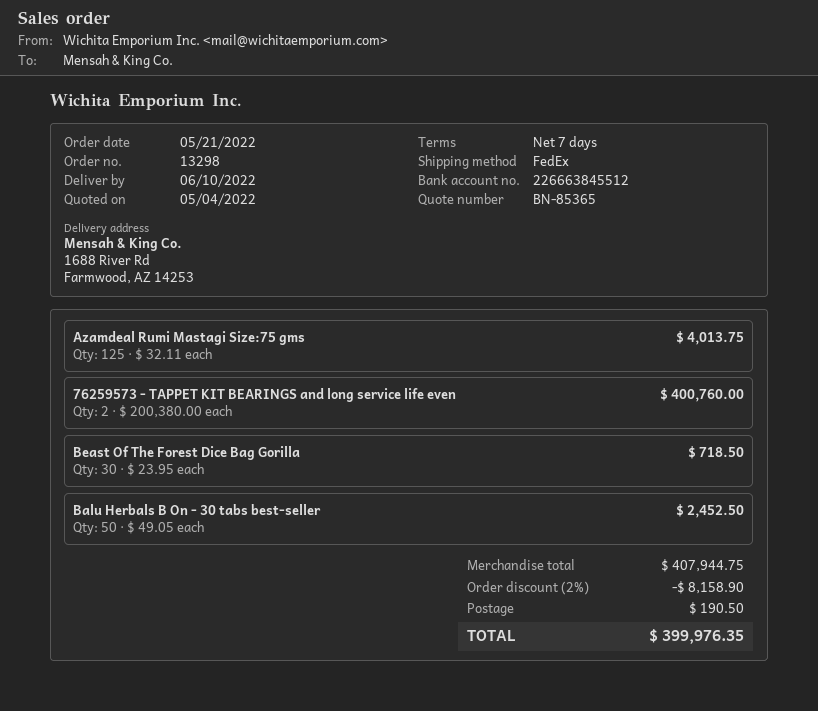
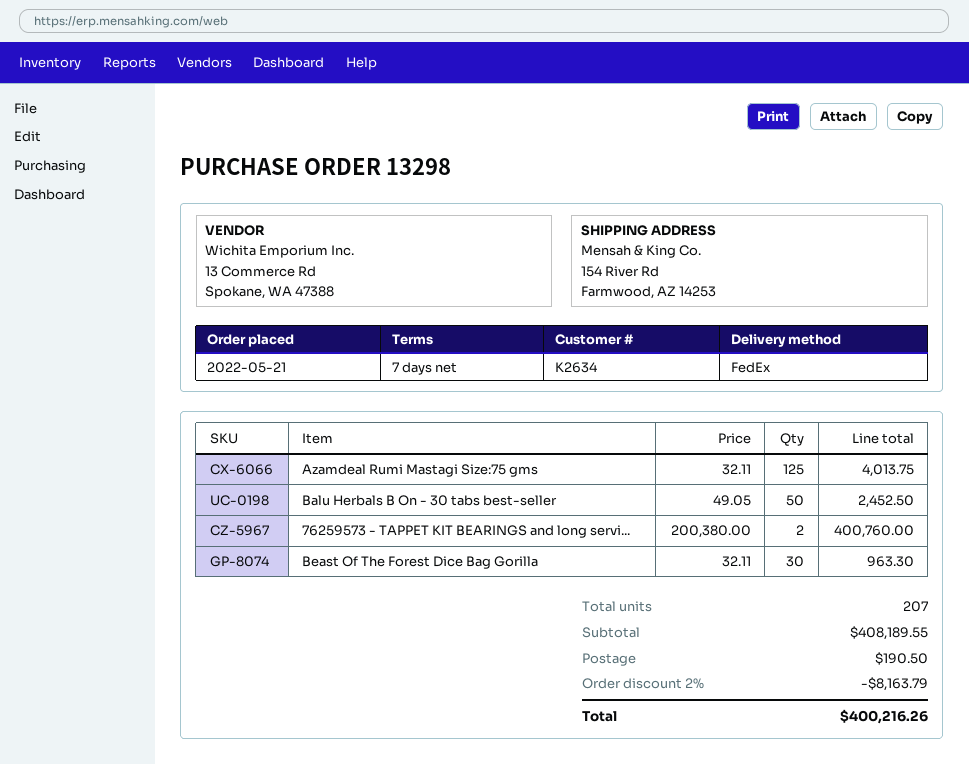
ship to: 1688 River Rd, Farmwood, AZ 14253 -> 154 River Rd, Farmwood, AZ 14253
Beast Of The Forest Dice Bag Gorilla: 30 x 23.95 = 718.50 -> 30 x 32.11 = 963.30
subtotal: 407944.75 -> 408189.55
discount: 2% = 8158.90 -> 2% = 8163.79
total: 399976.35 -> 400216.26

